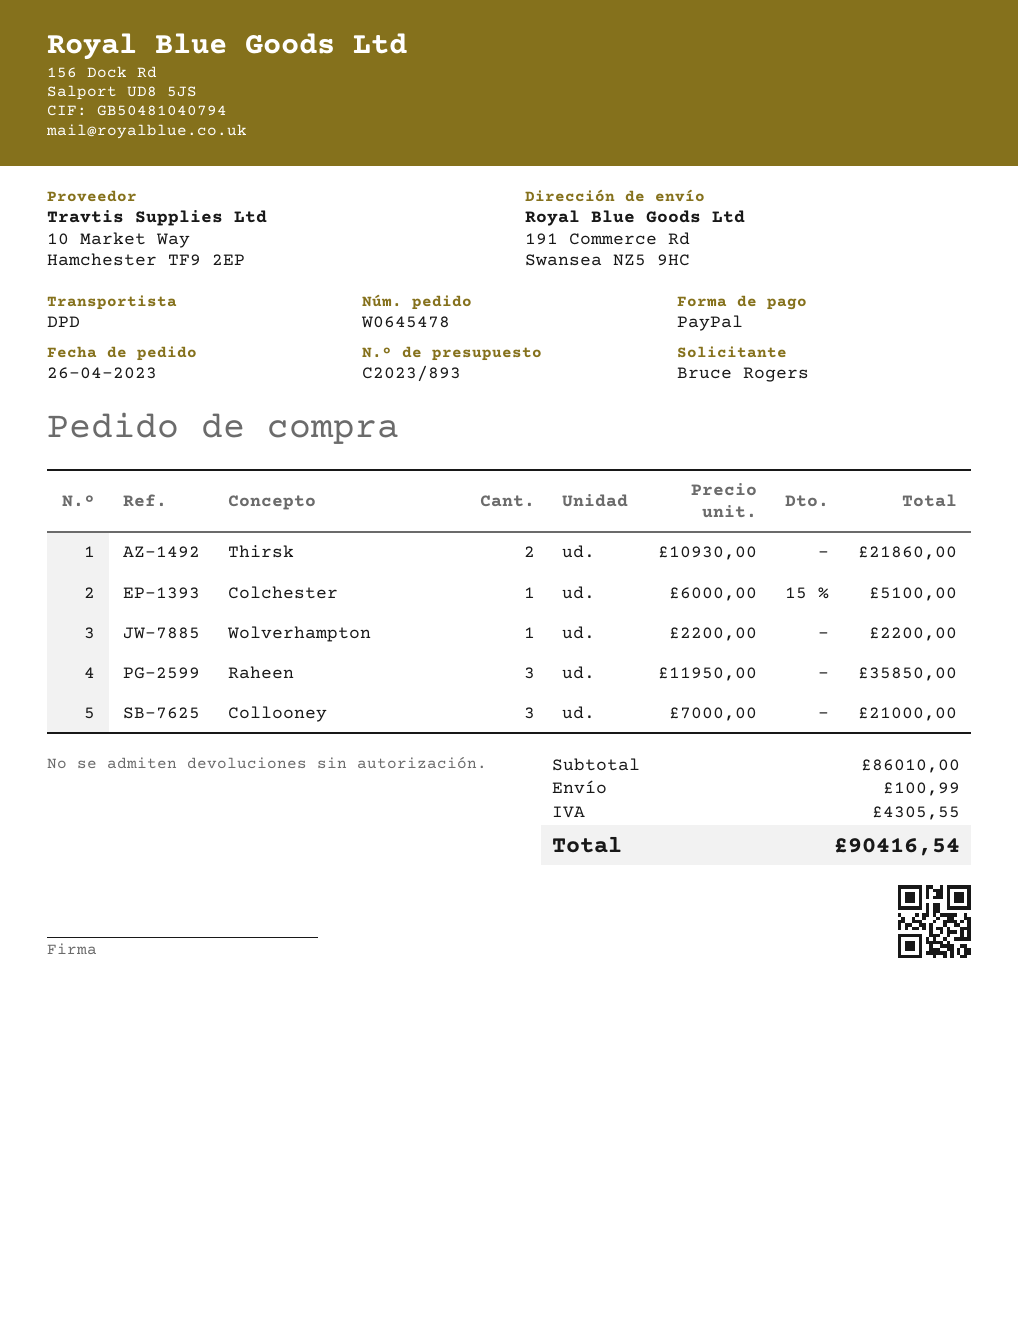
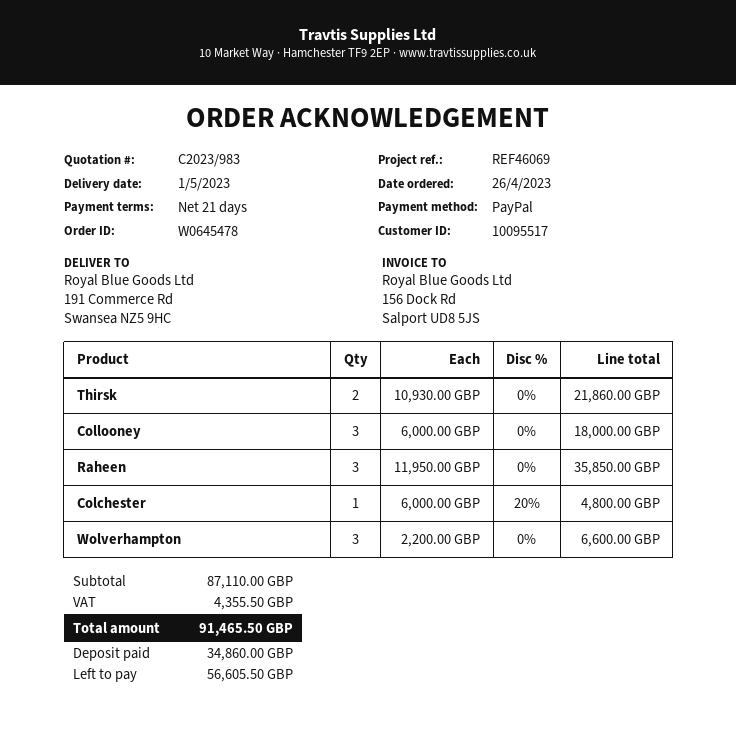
quote number: C2023/893 -> C2023/983
Colchester: 1 x 6000.00 - 15% = 5100.00 -> 1 x 6000.00 - 20% = 4800.00
Wolverhampton: 1 x 2200.00 = 2200.00 -> 3 x 2200.00 = 6600.00
Collooney: 3 x 7000.00 = 21000.00 -> 3 x 6000.00 = 18000.00
subtotal: 86010.00 -> 87110.00
shipping: 100.99 -> none
tax: 4305.55 -> 4355.50
total: 90416.54 -> 91465.50

